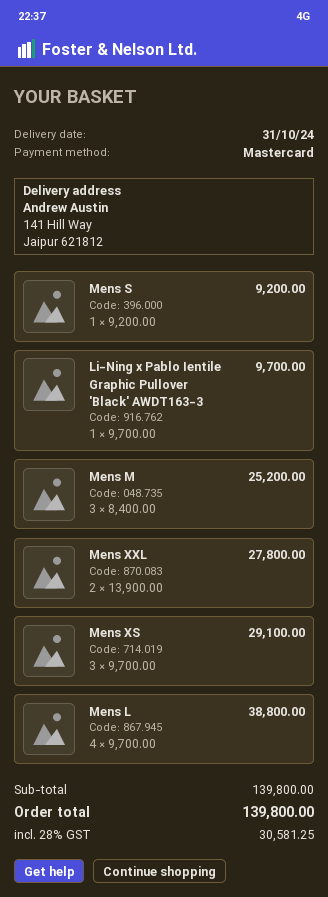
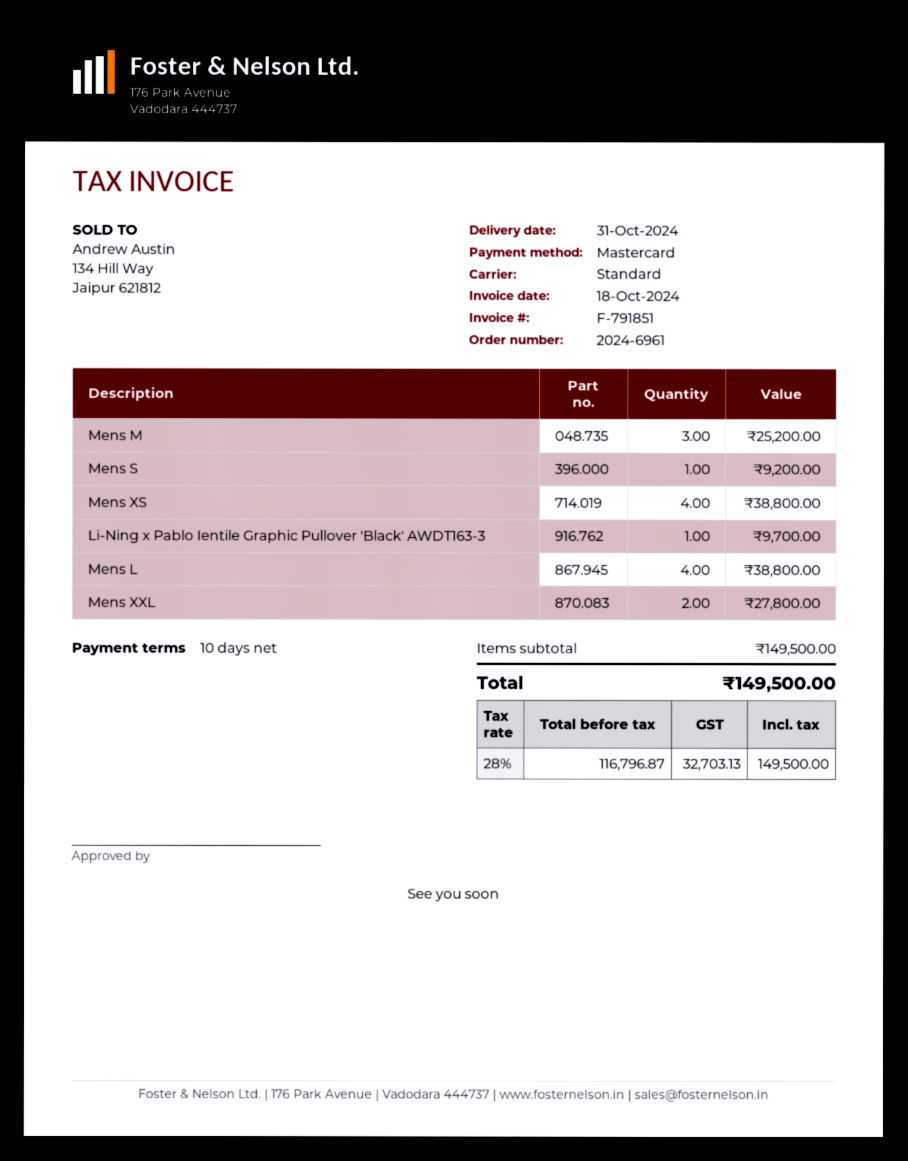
Mens XS: 3 for 29100.00 -> 4 for 38800.00
subtotal: 139800.00 -> 149500.00
tax: 28% = 30581.25 -> 28% = 32703.13
total: 139800.00 -> 149500.00

